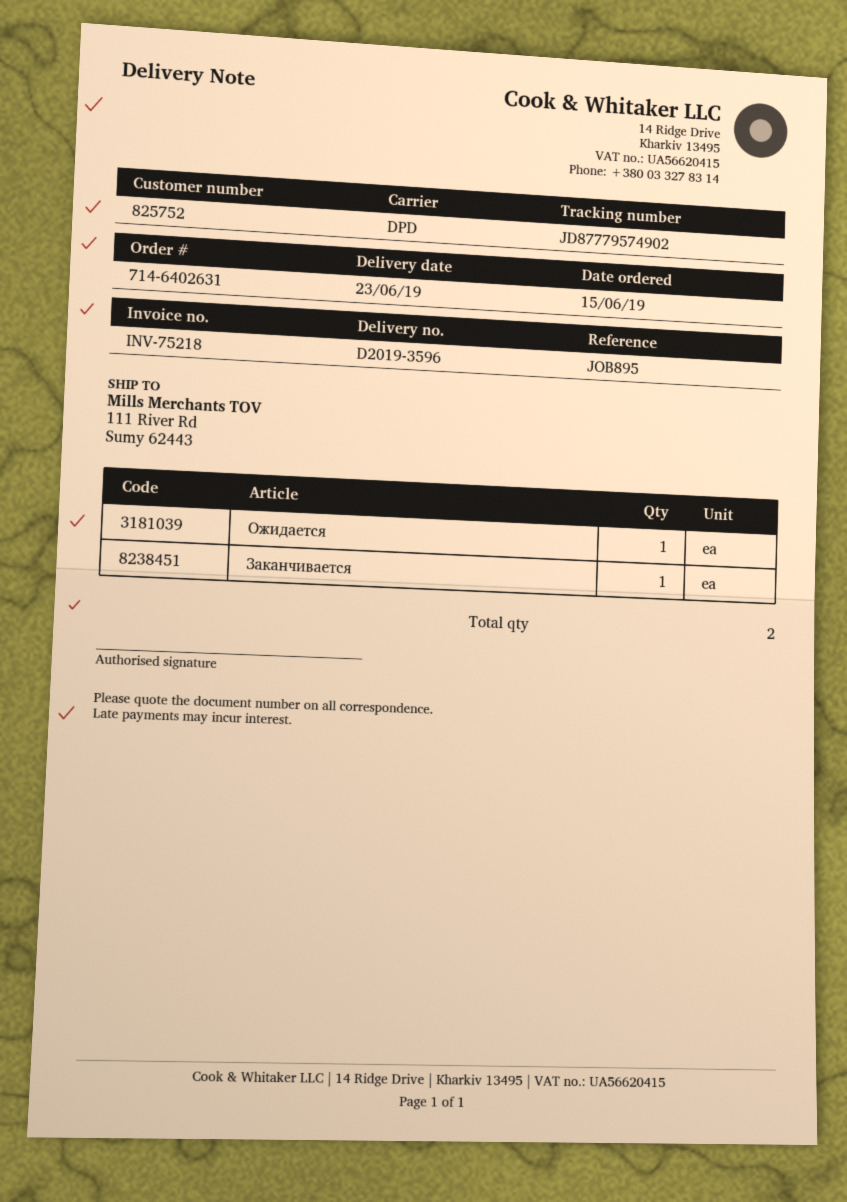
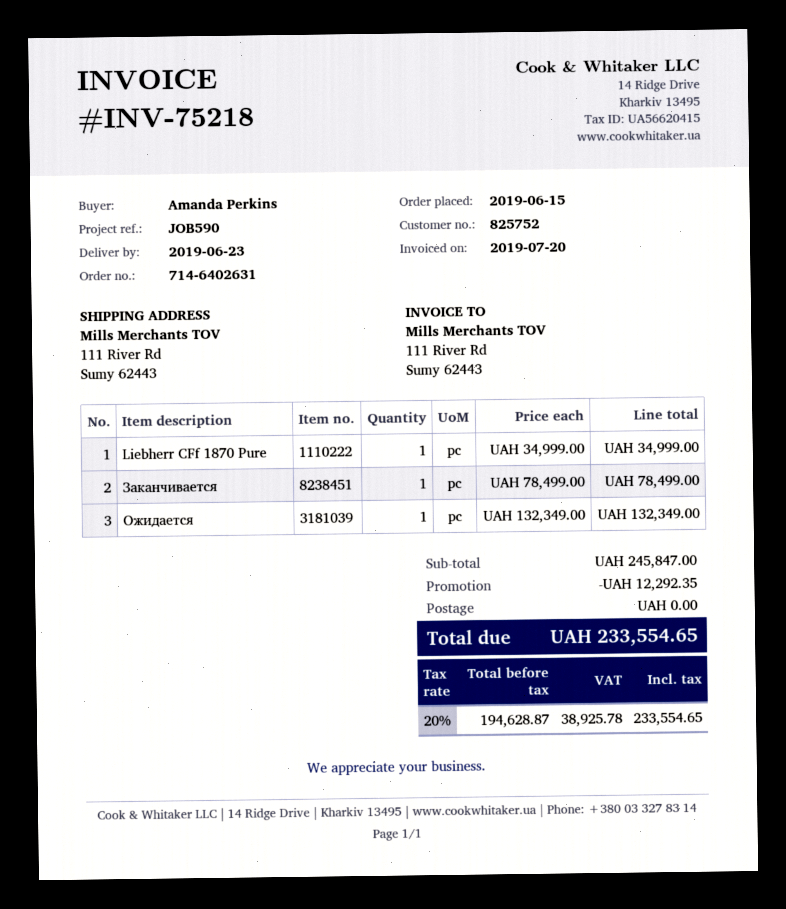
reference: JOB895 -> JOB590
Liebherr CFf 1870 Pure: none -> 1

